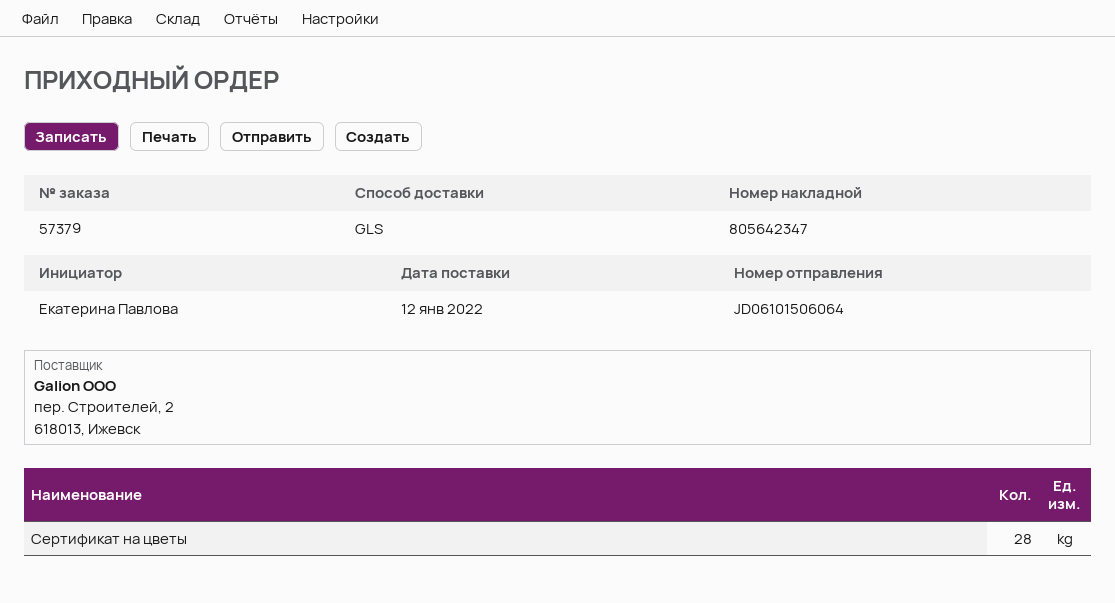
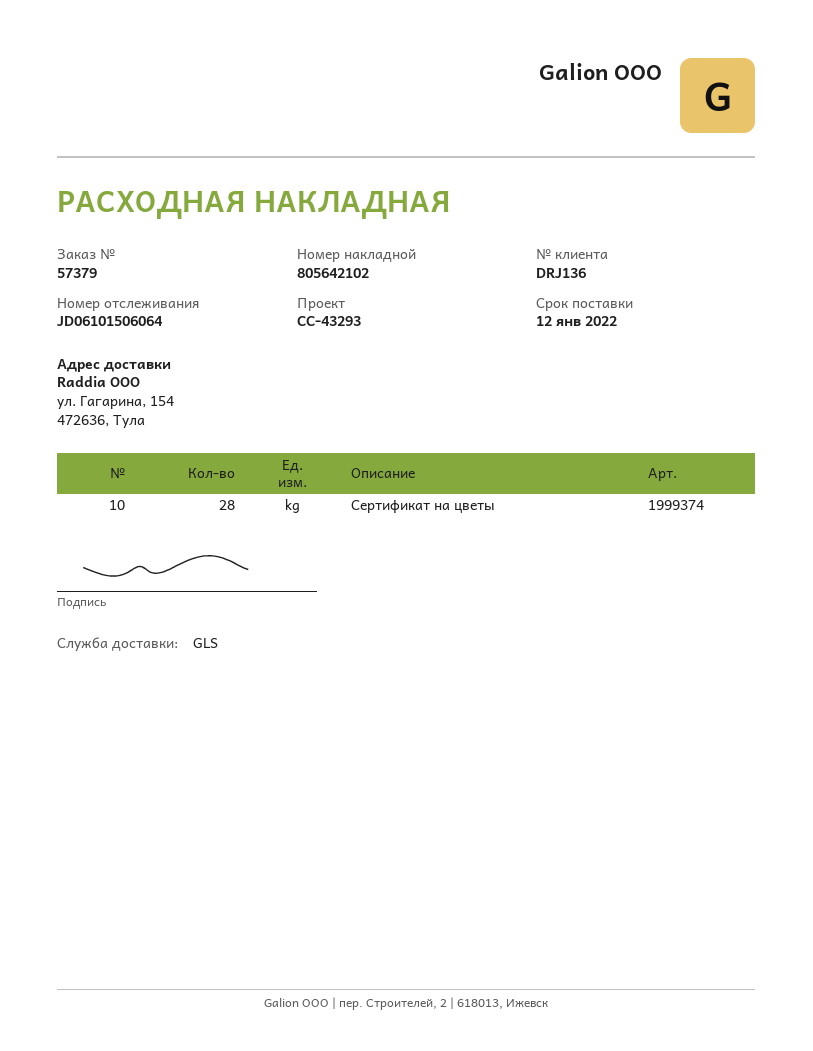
delivery note number: 805642347 -> 805642102

